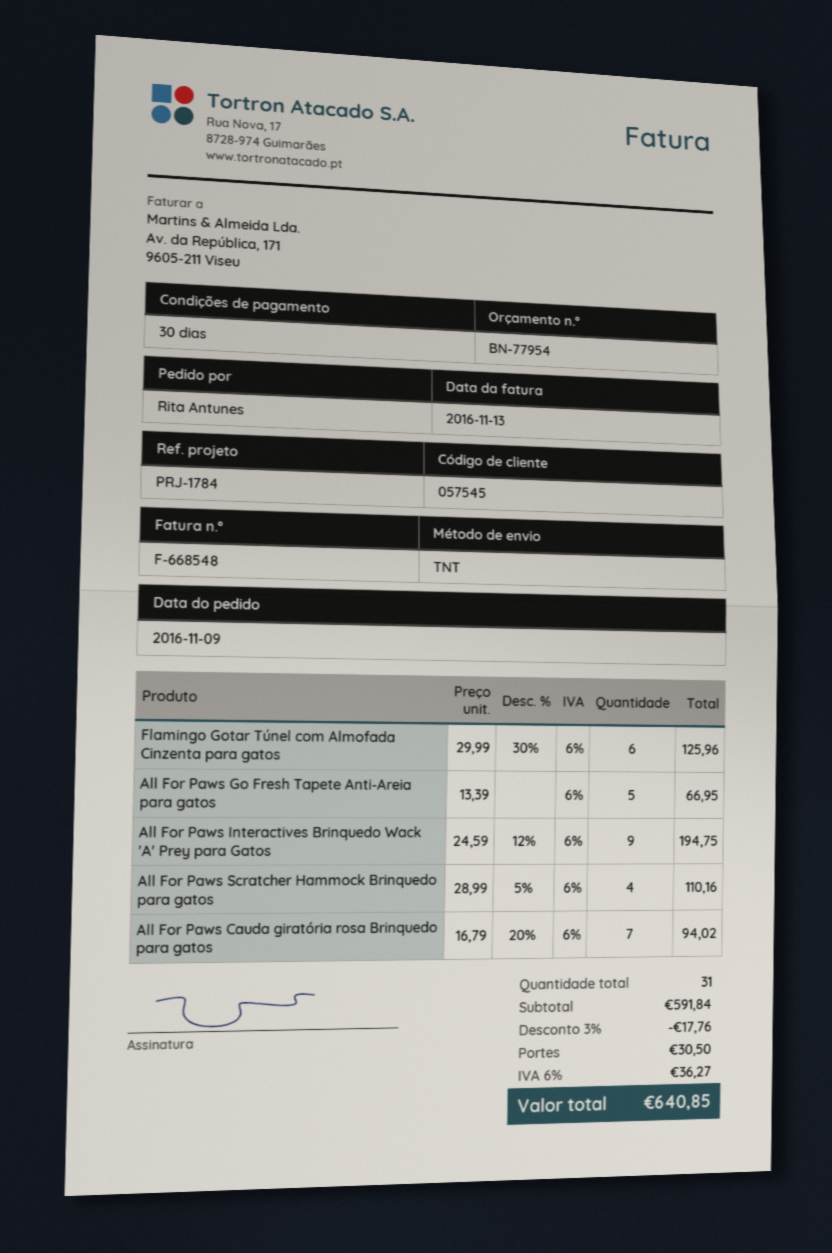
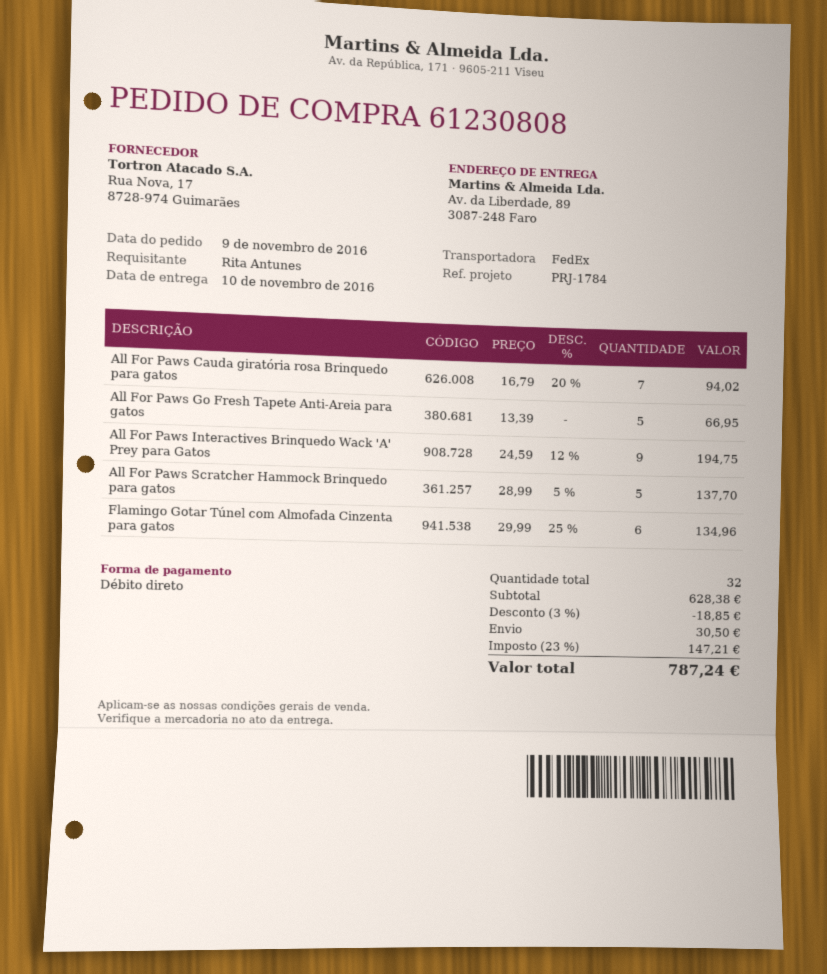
shipping method: TNT -> FedEx
Flamingo Gotar Túnel com Almofada Cinzenta para gatos: 6 x 29.99 - 30% = 125.96 -> 6 x 29.99 - 25% = 134.96
All For Paws Scratcher Hammock Brinquedo para gatos: 4 x 28.99 - 5% = 110.16 -> 5 x 28.99 - 5% = 137.70
total quantity: 31 -> 32
subtotal: 591.84 -> 628.38
discount: 3% = 17.76 -> 3% = 18.85
tax: 6% = 36.27 -> 23% = 147.21
total: 640.85 -> 787.24

